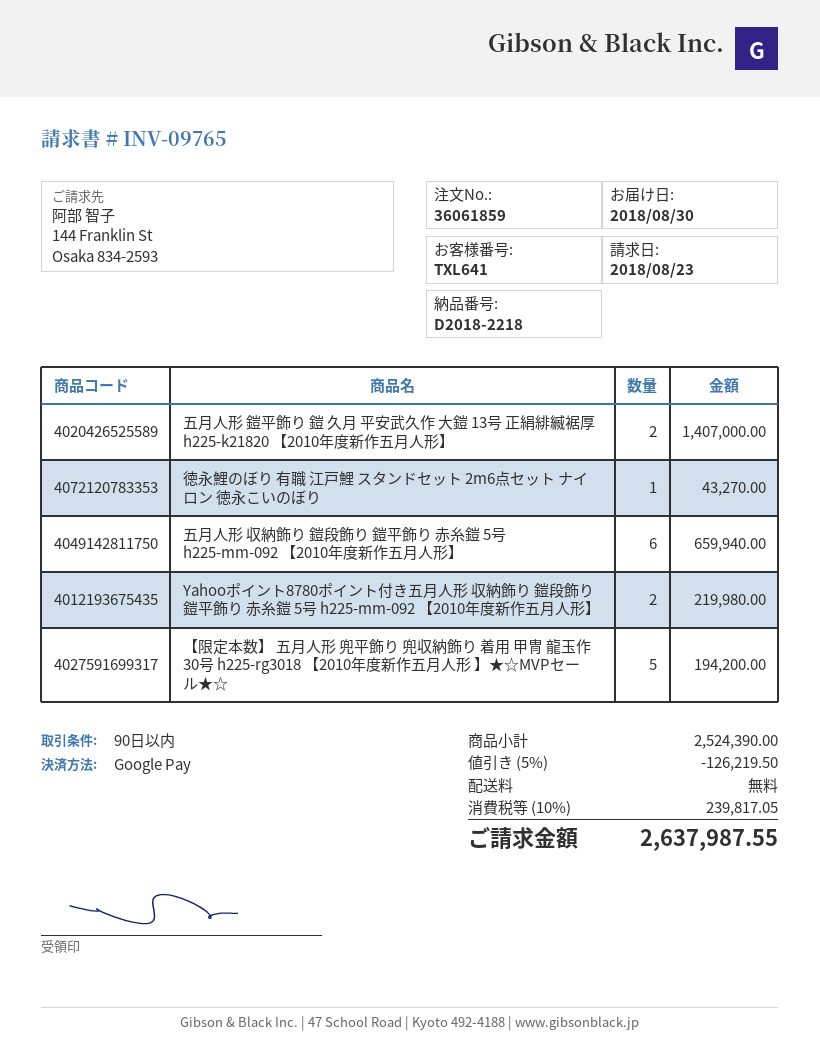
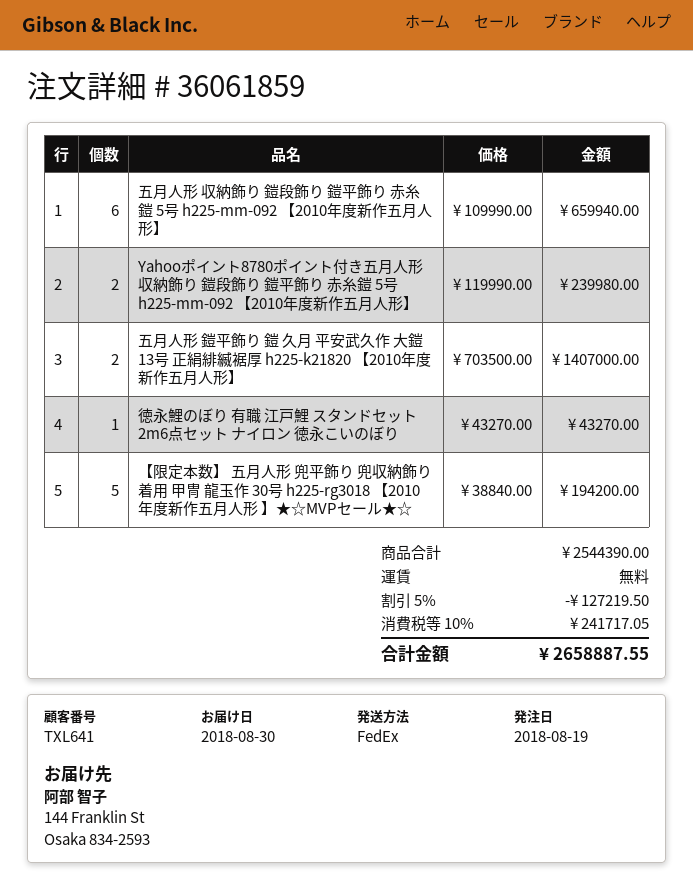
Yahooポイント8780ポイント付き五月人形 収納飾り 鎧段飾り 鎧平飾り 赤糸鎧 5号 h225-mm-092 【2010年度新作五月人形】: 2 for 219980.00 -> 2 for 239980.00
subtotal: 2524390.00 -> 2544390.00
discount: 5% = 126219.50 -> 5% = 127219.50
tax: 10% = 239817.05 -> 10% = 241717.05
total: 2637987.55 -> 2658887.55

